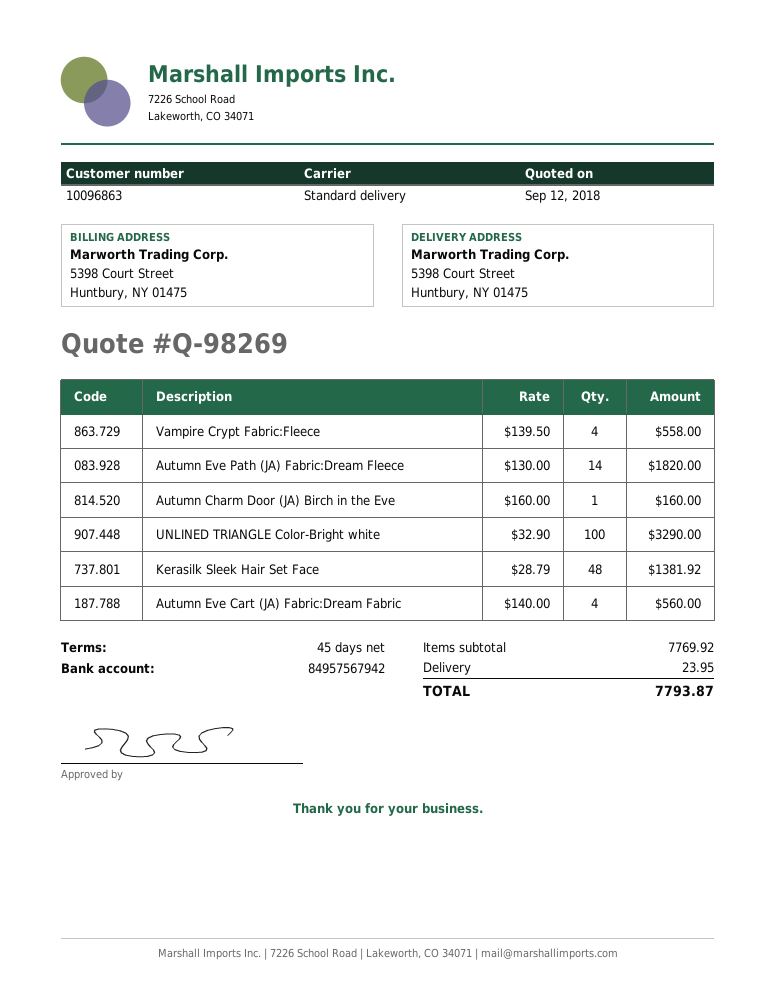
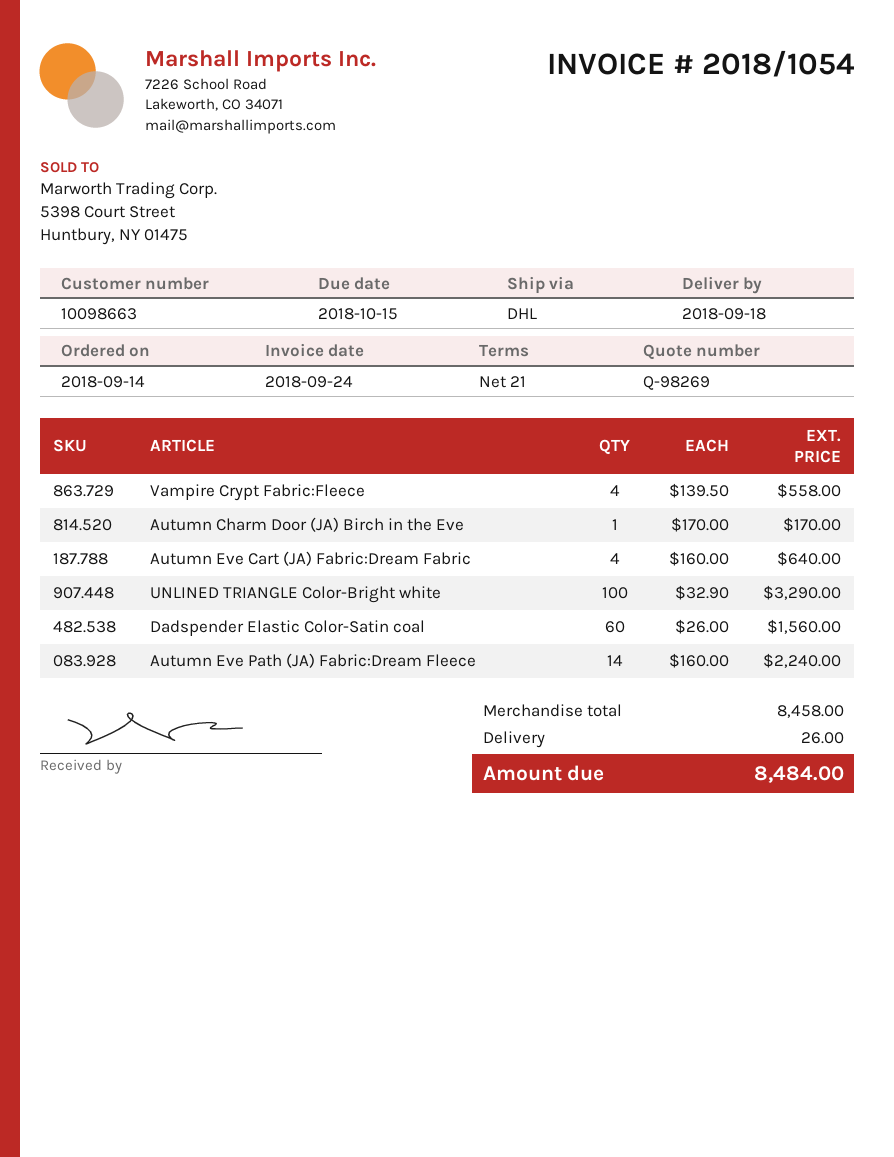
payment terms: 45 days -> 21 days
customer number: 10096863 -> 10098663
shipping method: standard -> DHL
Autumn Eve Path (JA) Fabric:Dream Fleece: 14 x 130.00 = 1820.00 -> 14 x 160.00 = 2240.00
Autumn Charm Door (JA) Birch in the Eve: 1 x 160.00 = 160.00 -> 1 x 170.00 = 170.00
Kerasilk Sleek Hair Set Face: 48 x 28.79 = 1381.92 -> none
Autumn Eve Cart (JA) Fabric:Dream Fabric: 4 x 140.00 = 560.00 -> 4 x 160.00 = 640.00
Dadspender Elastic Color-Satin coal: none -> 60 x 26.00 = 1560.00
subtotal: 7769.92 -> 8458.00
shipping: 23.95 -> 26.00
total: 7793.87 -> 8484.00

